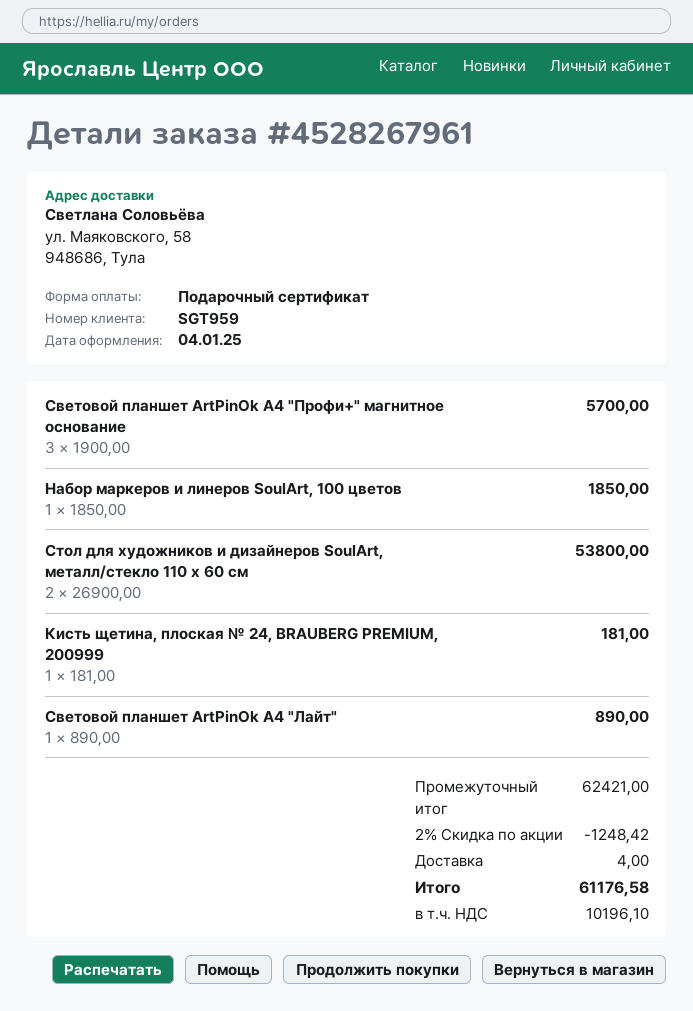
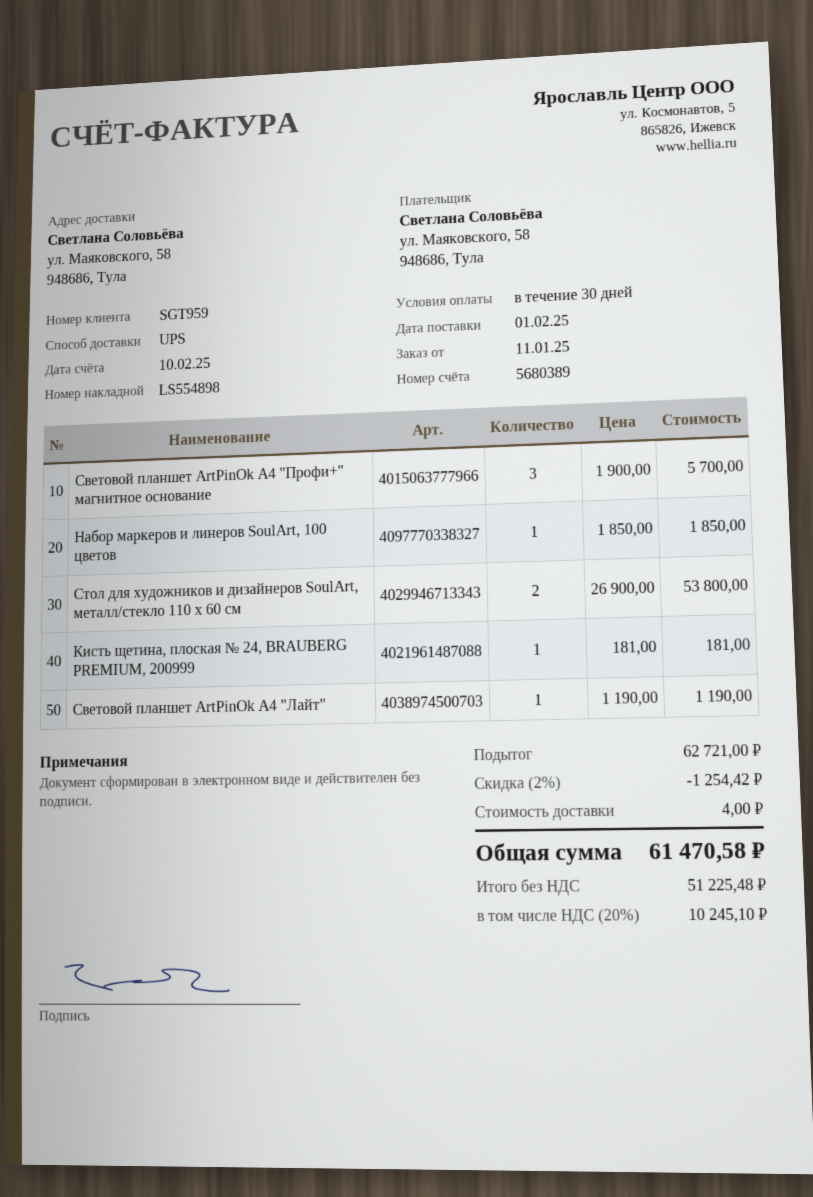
order date: 2025-01-04 -> 2025-01-11
Световой планшет ArtPinOk А4 "Лайт": 1 x 890.00 = 890.00 -> 1 x 1190.00 = 1190.00
subtotal: 62421.00 -> 62721.00
discount: 2% = 1248.42 -> 2% = 1254.42
tax: 10196.10 -> 10245.10
total: 61176.58 -> 61470.58

